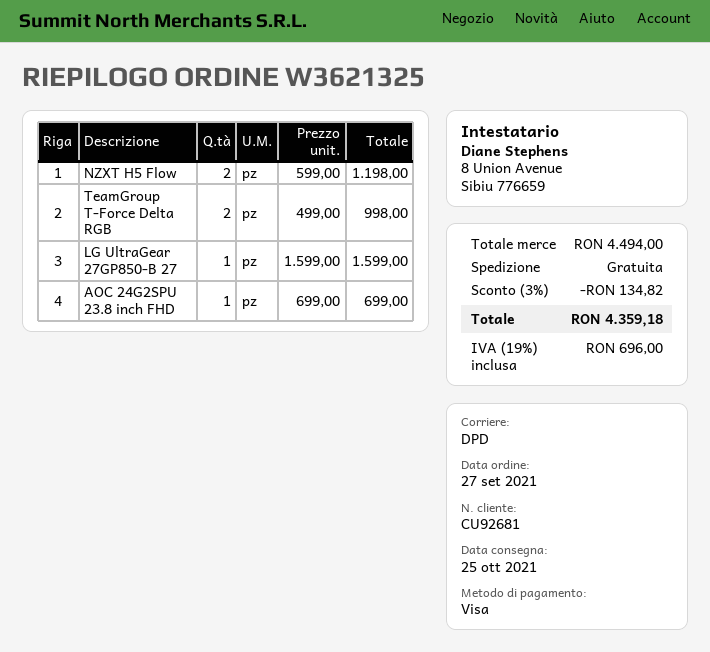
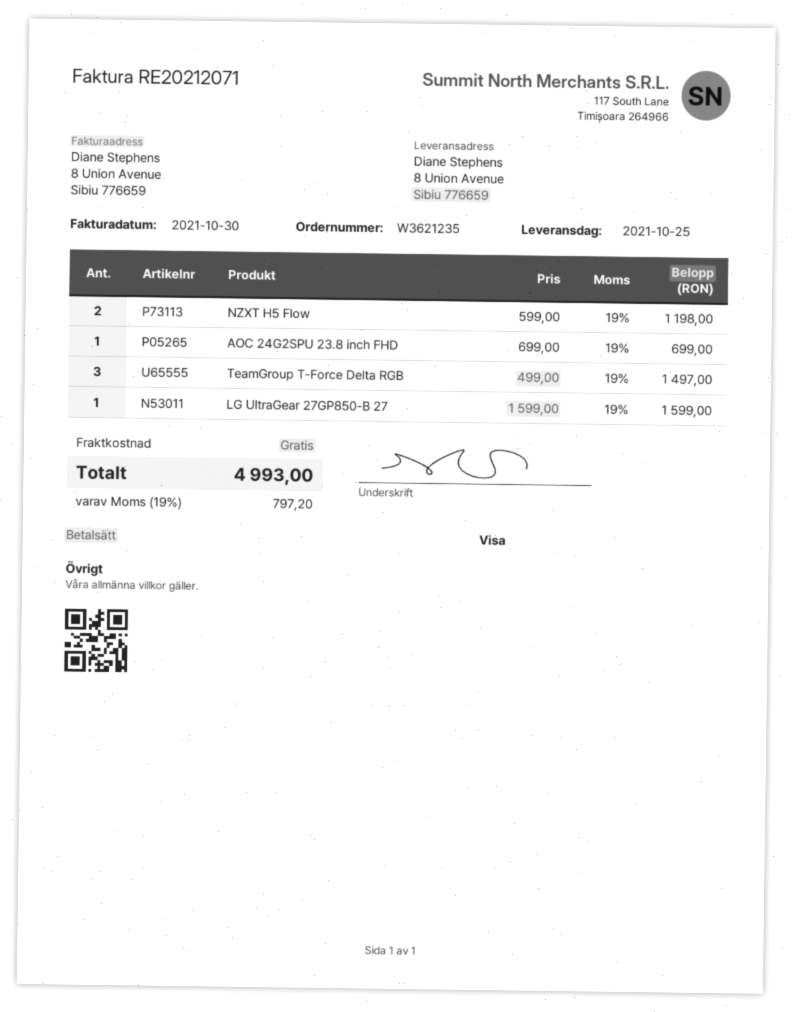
order number: W3621325 -> W3621235
TeamGroup T-Force Delta RGB: 2 x 499.00 = 998.00 -> 3 x 499.00 = 1497.00
discount: 3% = 134.82 -> none
tax: 19% = 696.00 -> 19% = 797.20
total: 4359.18 -> 4993.00

